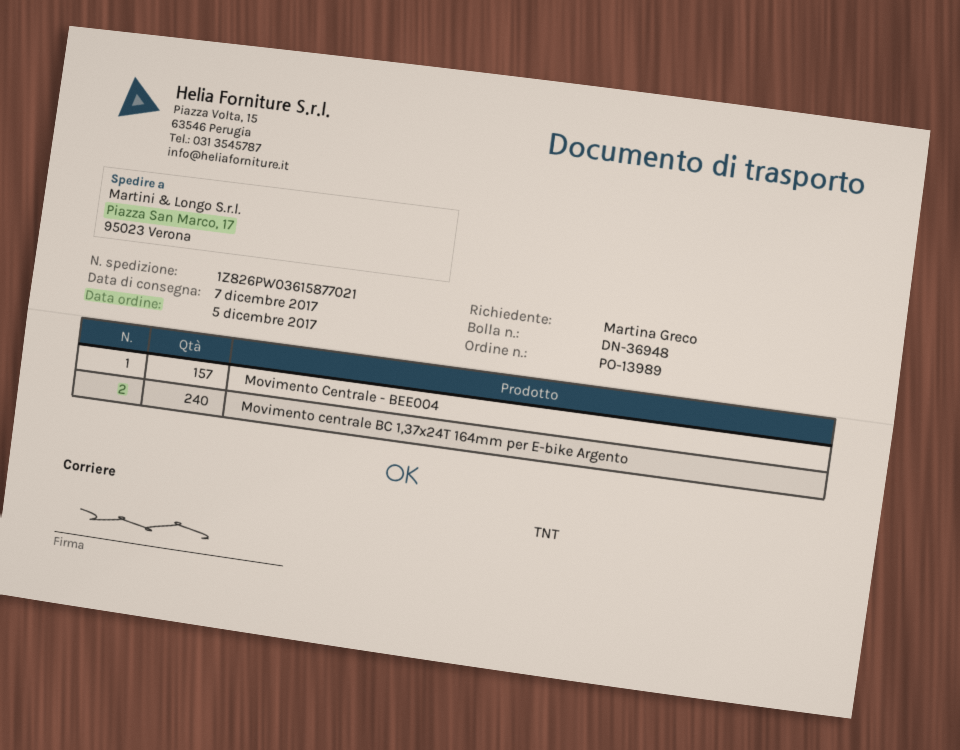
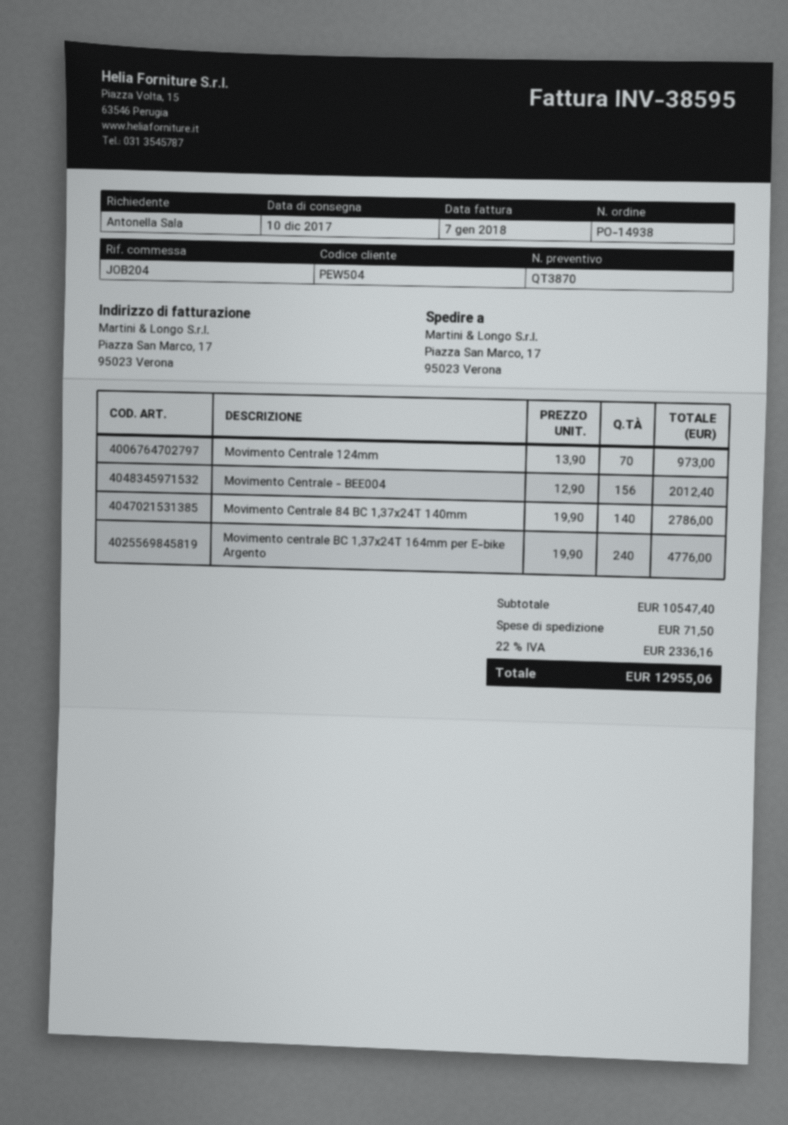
order number: PO-13989 -> PO-14938
delivery date: 2017-12-07 -> 2017-12-10
ordered by: Martina Greco -> Antonella Sala
Movimento Centrale - BEE004: 157 -> 156
Movimento Centrale 124mm: none -> 70
Movimento Centrale 84 BC 1,37x24T 140mm: none -> 140

